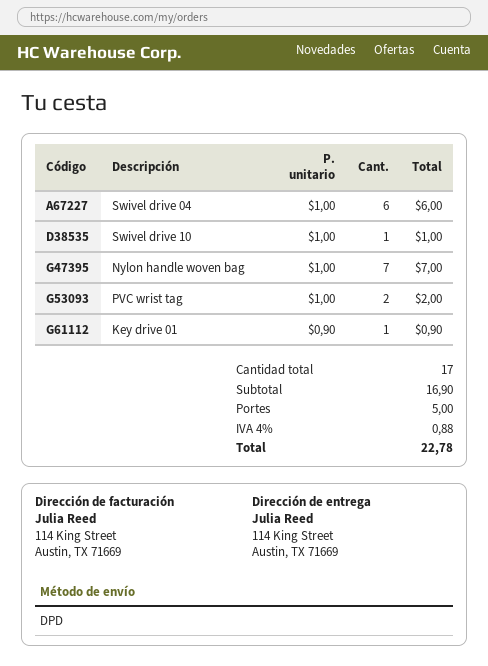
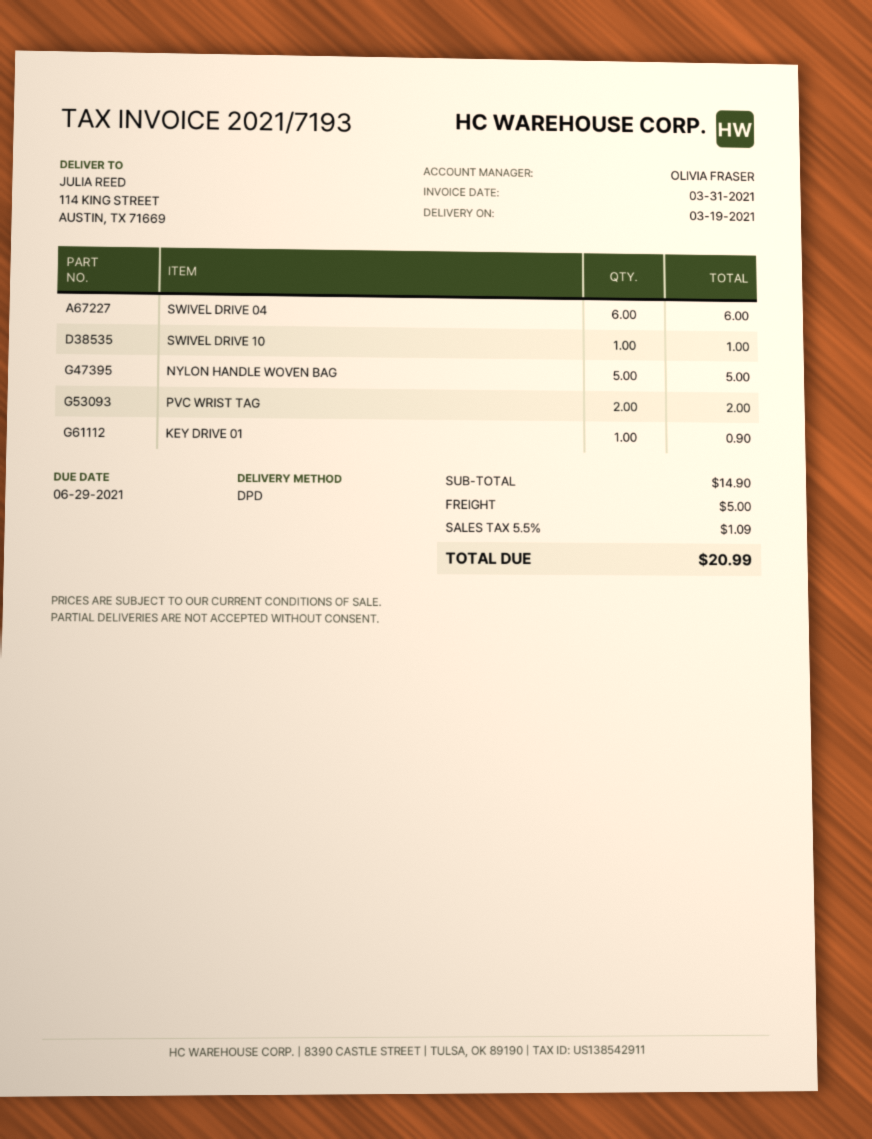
Nylon handle woven bag: 7 for 7.00 -> 5 for 5.00
subtotal: 16.90 -> 14.90
tax: 4% = 0.88 -> 5.5% = 1.09
total: 22.78 -> 20.99

